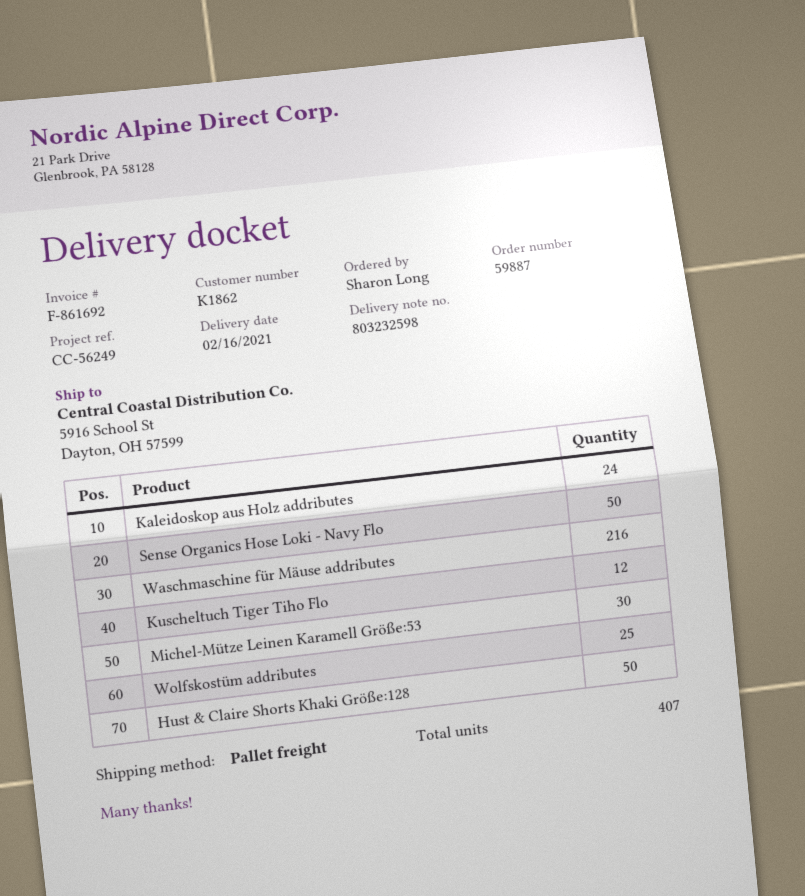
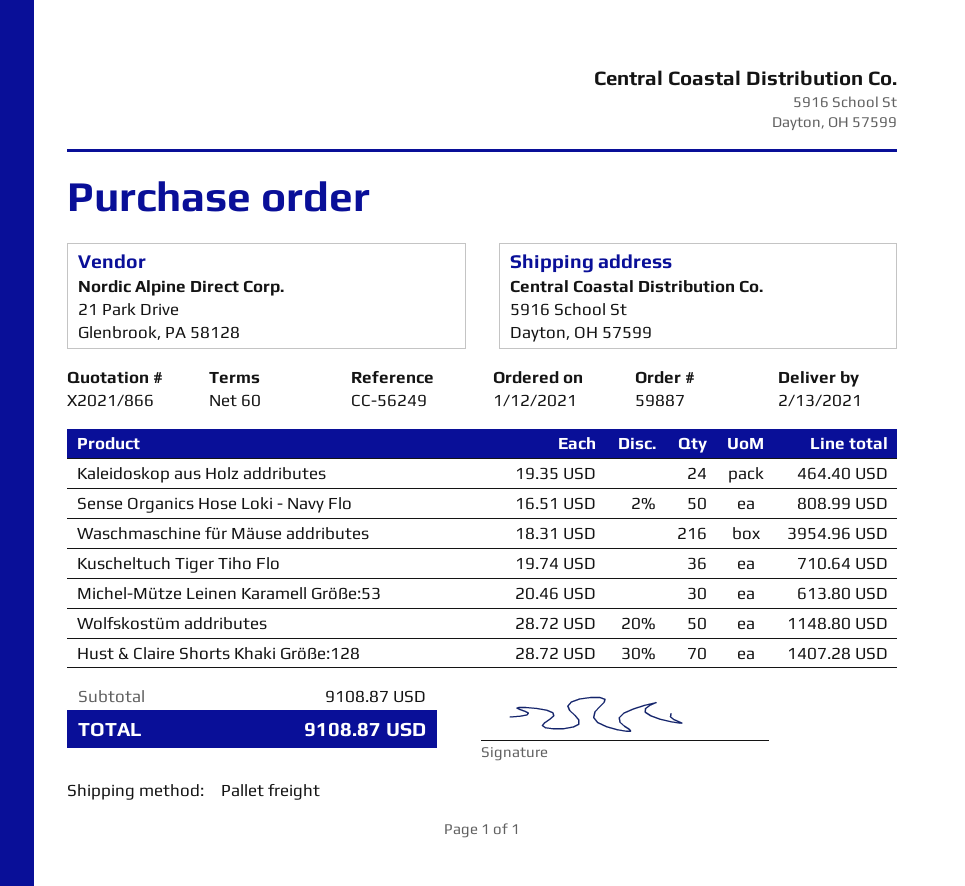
delivery date: 2021-02-16 -> 2021-02-13
Kuscheltuch Tiger Tiho Flo: 12 -> 36
Wolfskostüm addributes: 25 -> 50
Hust & Claire Shorts Khaki Größe:128: 50 -> 70

